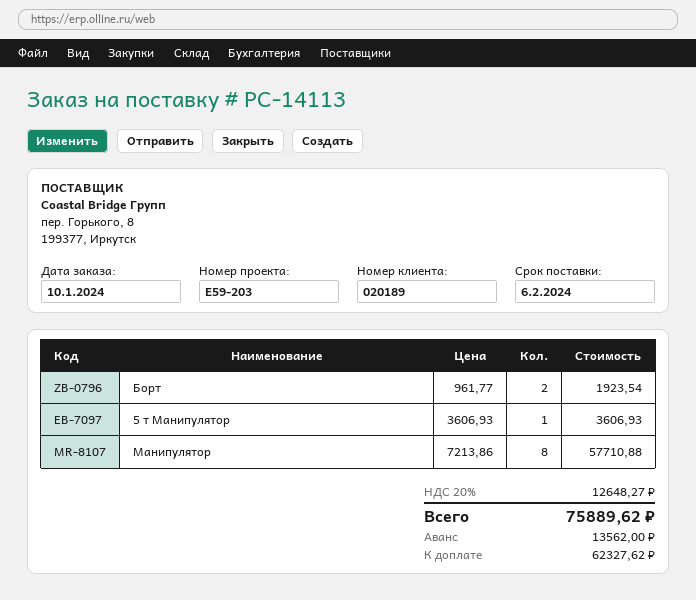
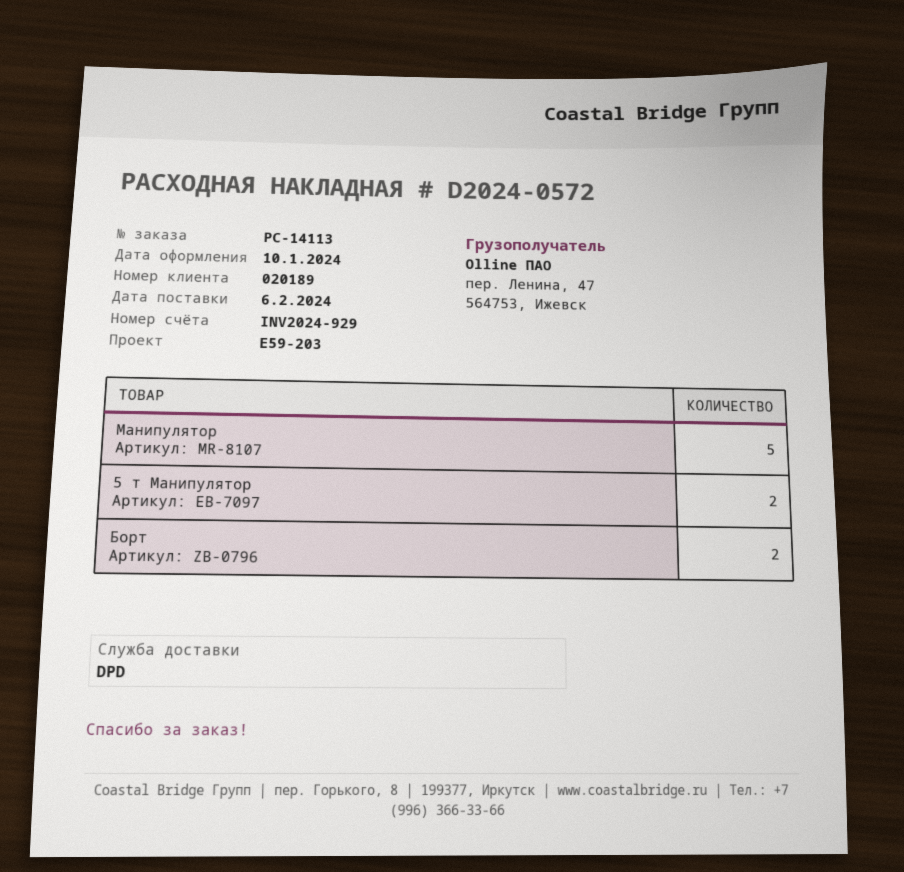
5 т Манипулятор: 1 -> 2
Манипулятор: 8 -> 5

